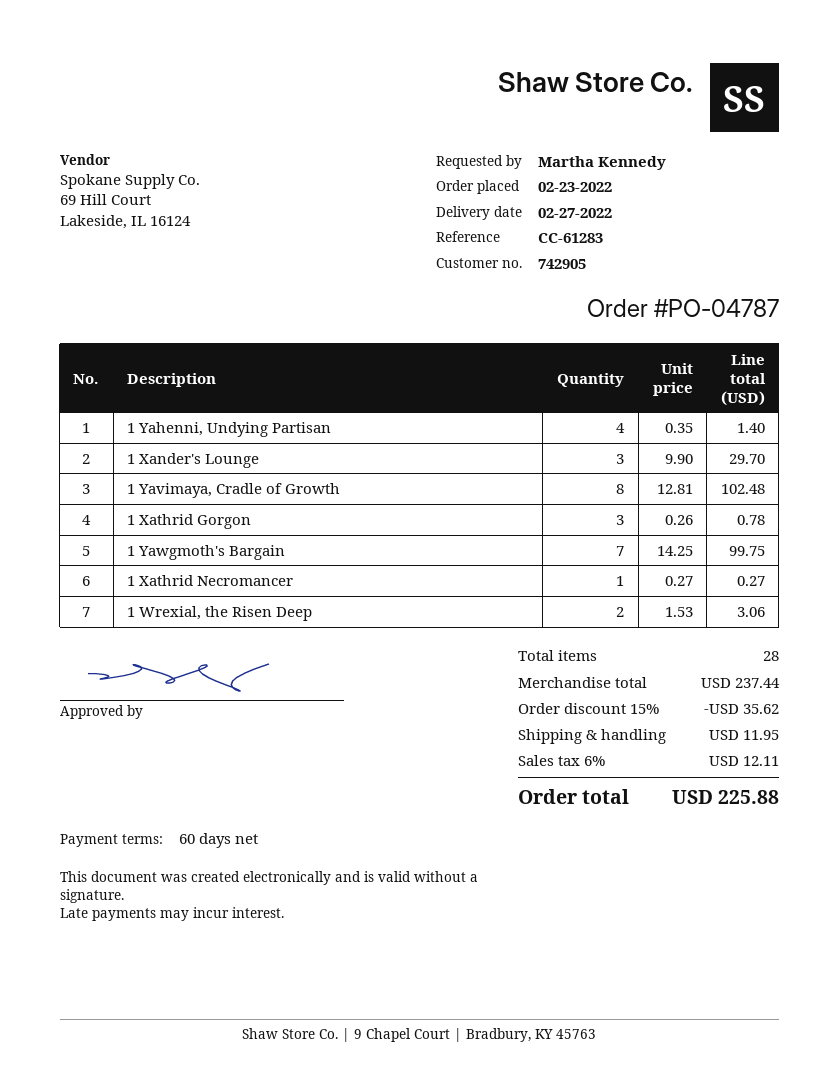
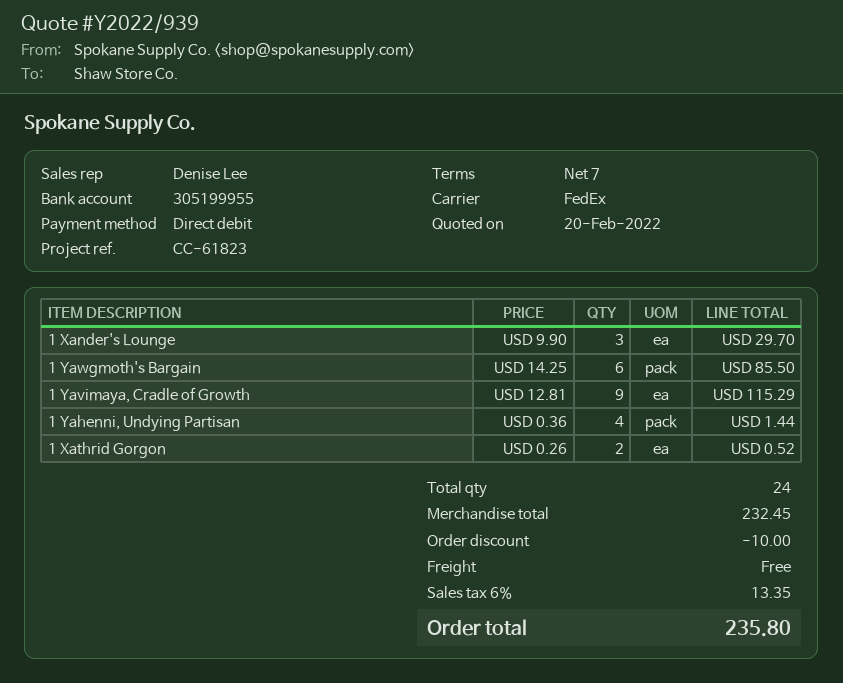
payment terms: 60 days -> 7 days
reference: CC-61283 -> CC-61823
1 Yahenni, Undying Partisan: 4 x 0.35 = 1.40 -> 4 x 0.36 = 1.44
1 Yavimaya, Cradle of Growth: 8 x 12.81 = 102.48 -> 9 x 12.81 = 115.29
1 Xathrid Gorgon: 3 x 0.26 = 0.78 -> 2 x 0.26 = 0.52
1 Yawgmoth's Bargain: 7 x 14.25 = 99.75 -> 6 x 14.25 = 85.50
1 Xathrid Necromancer: 1 x 0.27 = 0.27 -> none
1 Wrexial, the Risen Deep: 2 x 1.53 = 3.06 -> none
total quantity: 28 -> 24
subtotal: 237.44 -> 232.45
discount: 35.62 -> 10.00
shipping: 11.95 -> 0.00
tax: 6% = 12.11 -> 6% = 13.35
total: 225.88 -> 235.80

